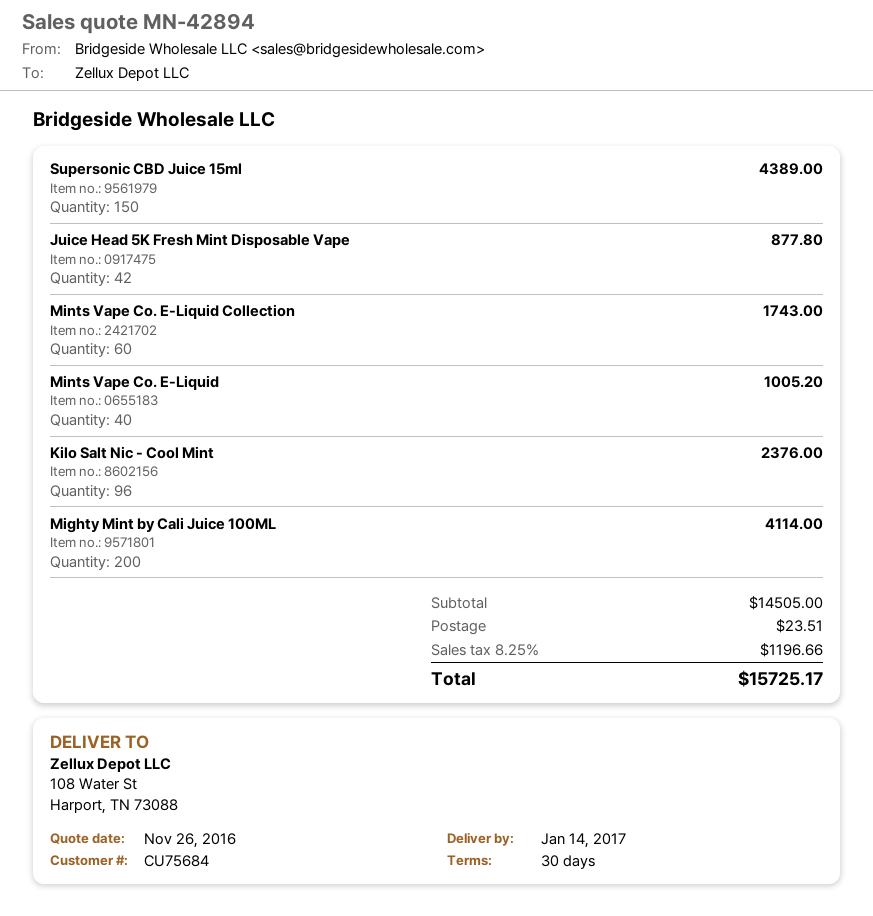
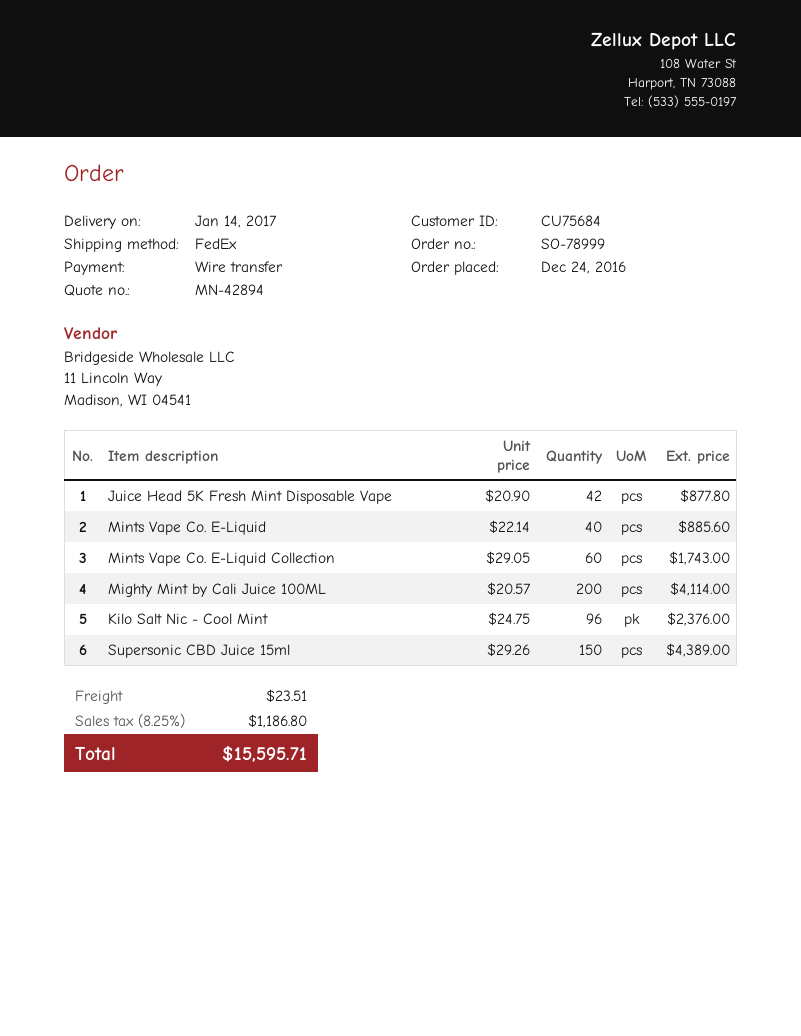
Mints Vape Co. E-Liquid: 40 for 1005.20 -> 40 for 885.60
tax: 8.25% = 1196.66 -> 8.25% = 1186.80
total: 15725.17 -> 15595.71

